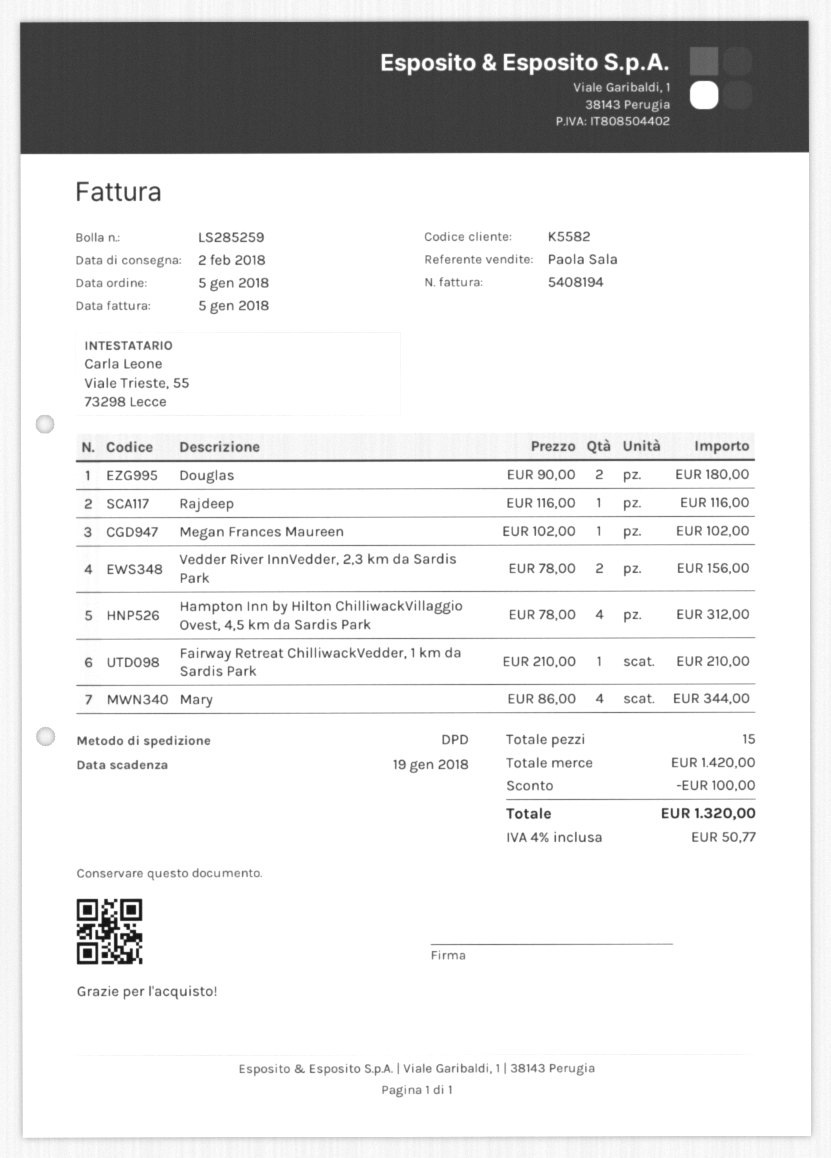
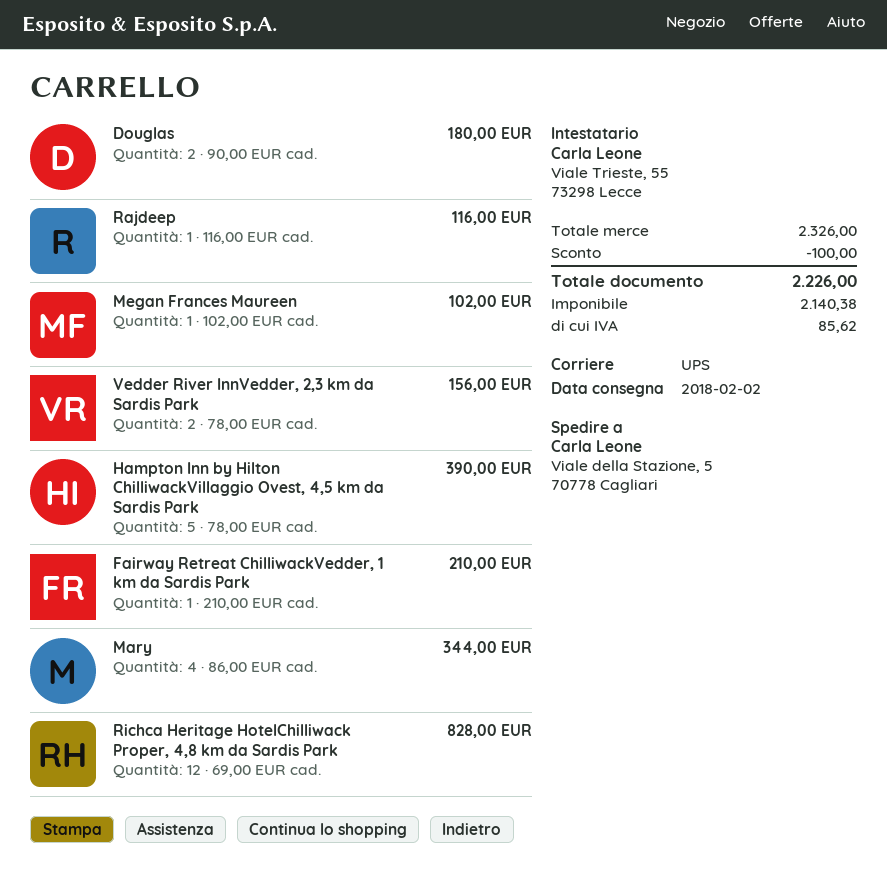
shipping method: DPD -> UPS
Hampton Inn by Hilton ChilliwackVillaggio Ovest, 4,5 km da Sardis Park: 4 x 78.00 = 312.00 -> 5 x 78.00 = 390.00
Richca Heritage HotelChilliwack Proper, 4,8 km da Sardis Park: none -> 12 x 69.00 = 828.00
subtotal: 1420.00 -> 2326.00
tax: 50.77 -> 85.62
total: 1320.00 -> 2226.00

